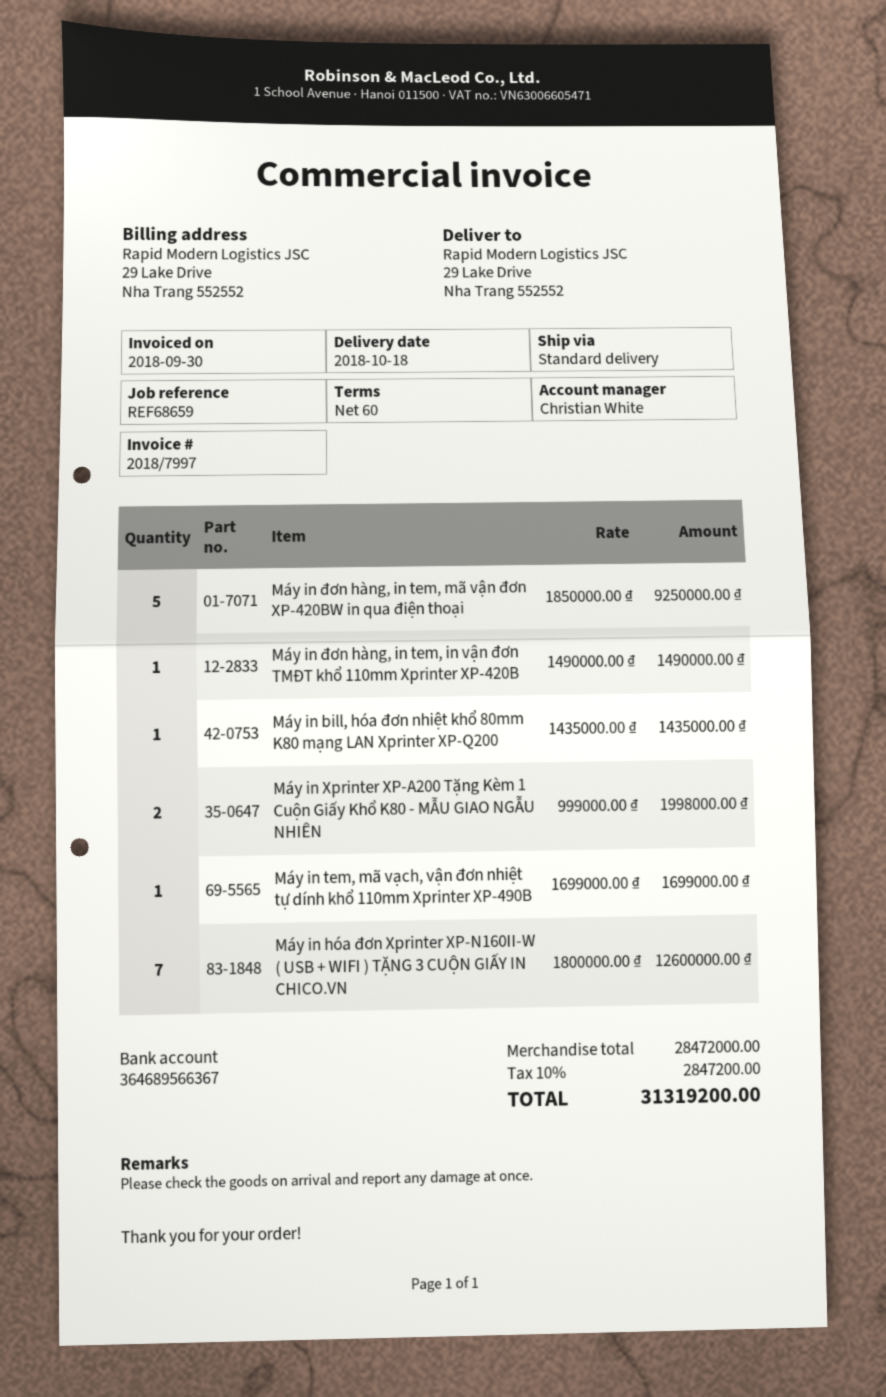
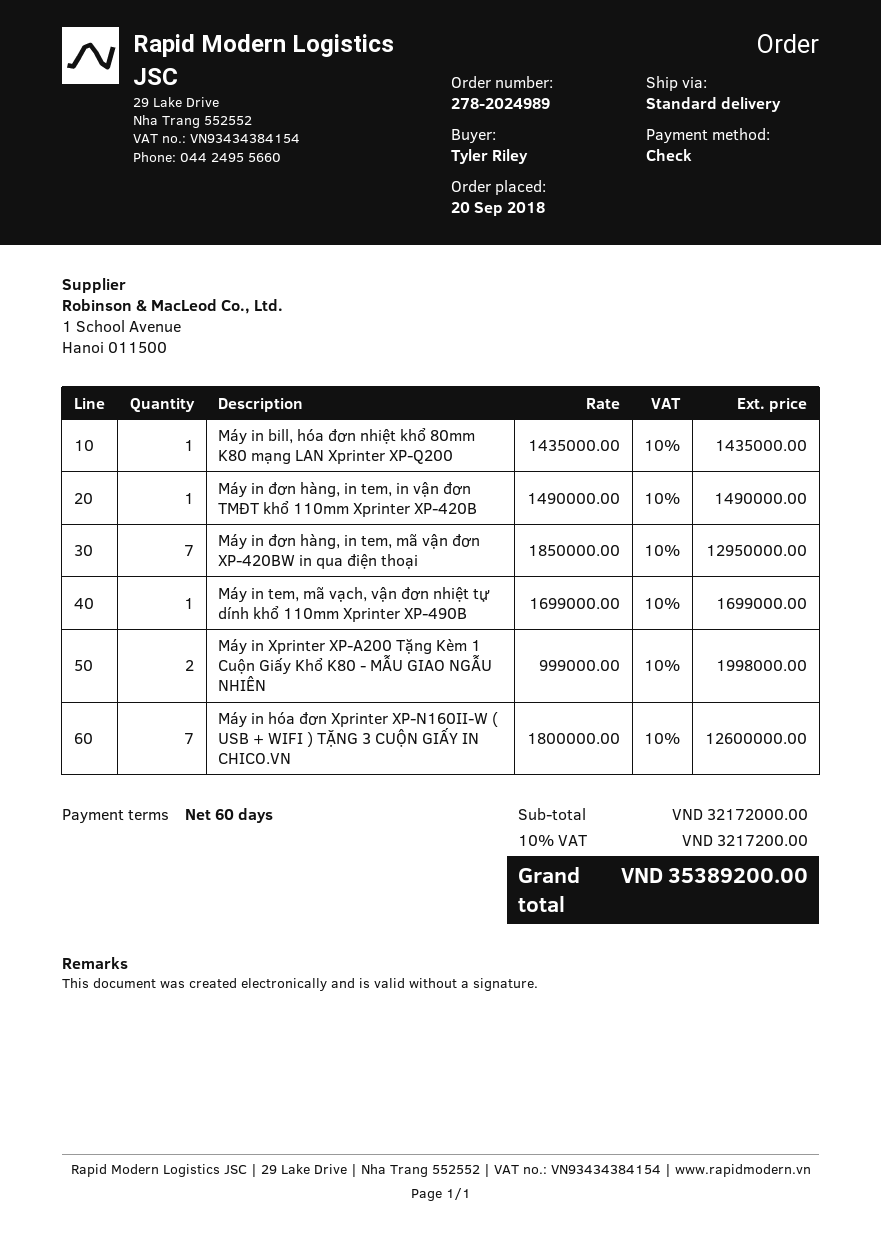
Máy in đơn hàng, in tem, mã vận đơn XP-420BW in qua điện thoại: 5 x 1850000.00 = 9250000.00 -> 7 x 1850000.00 = 12950000.00
subtotal: 28472000.00 -> 32172000.00
tax: 10% = 2847200.00 -> 10% = 3217200.00
total: 31319200.00 -> 35389200.00

